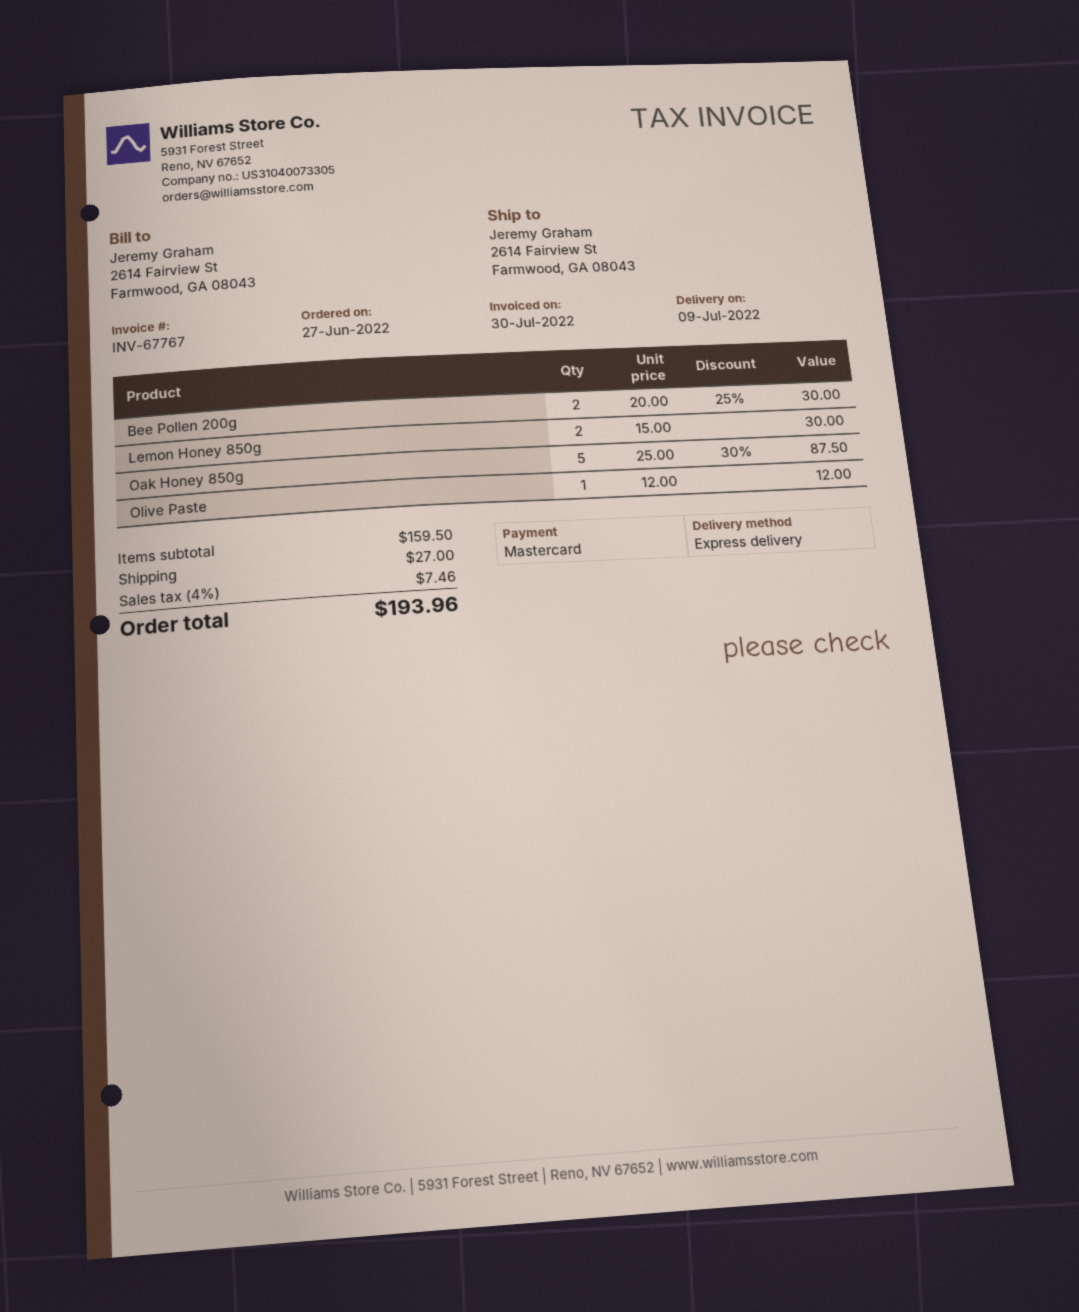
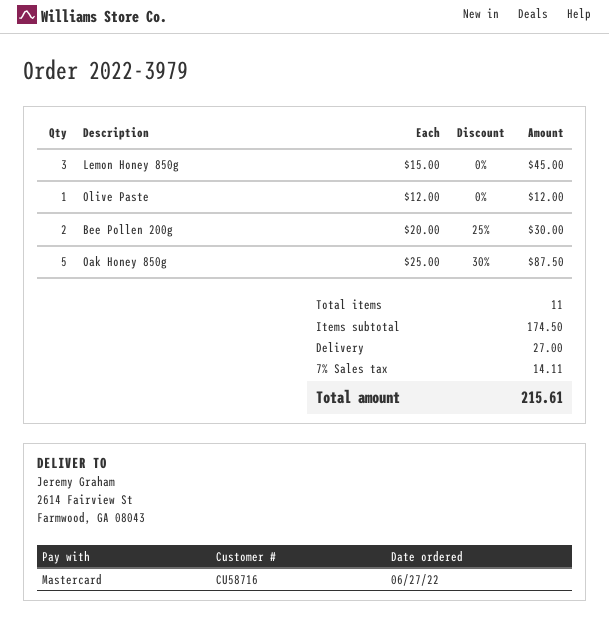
Lemon Honey 850g: 2 x 15.00 = 30.00 -> 3 x 15.00 = 45.00
subtotal: 159.50 -> 174.50
tax: 4% = 7.46 -> 7% = 14.11
total: 193.96 -> 215.61

